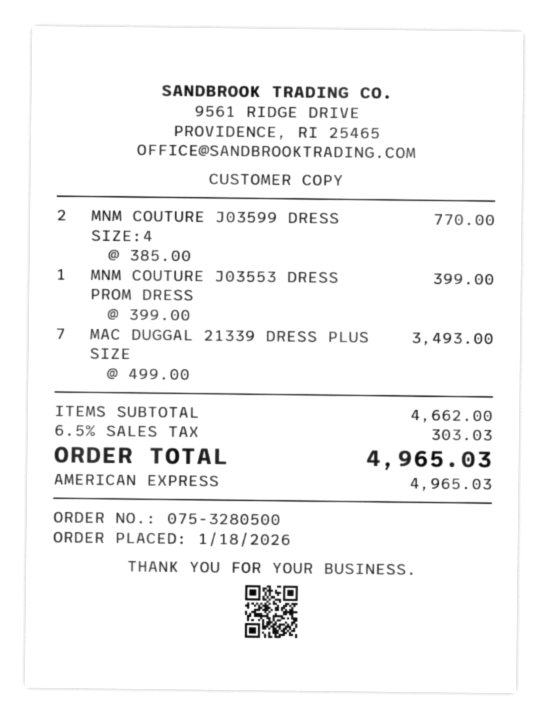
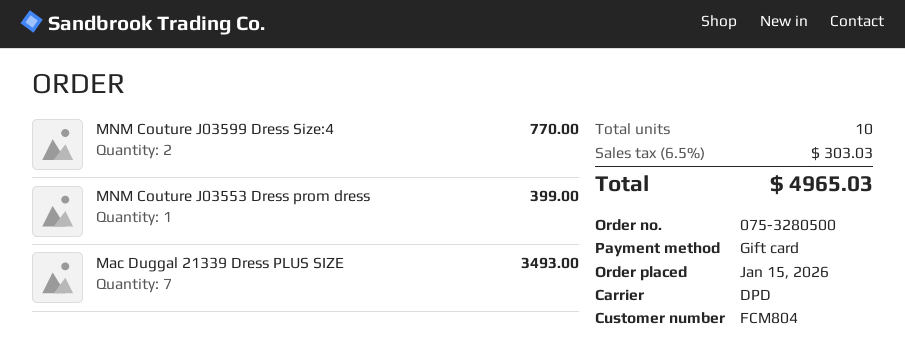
order date: 2026-01-18 -> 2026-01-15
payment method: American Express -> gift card

